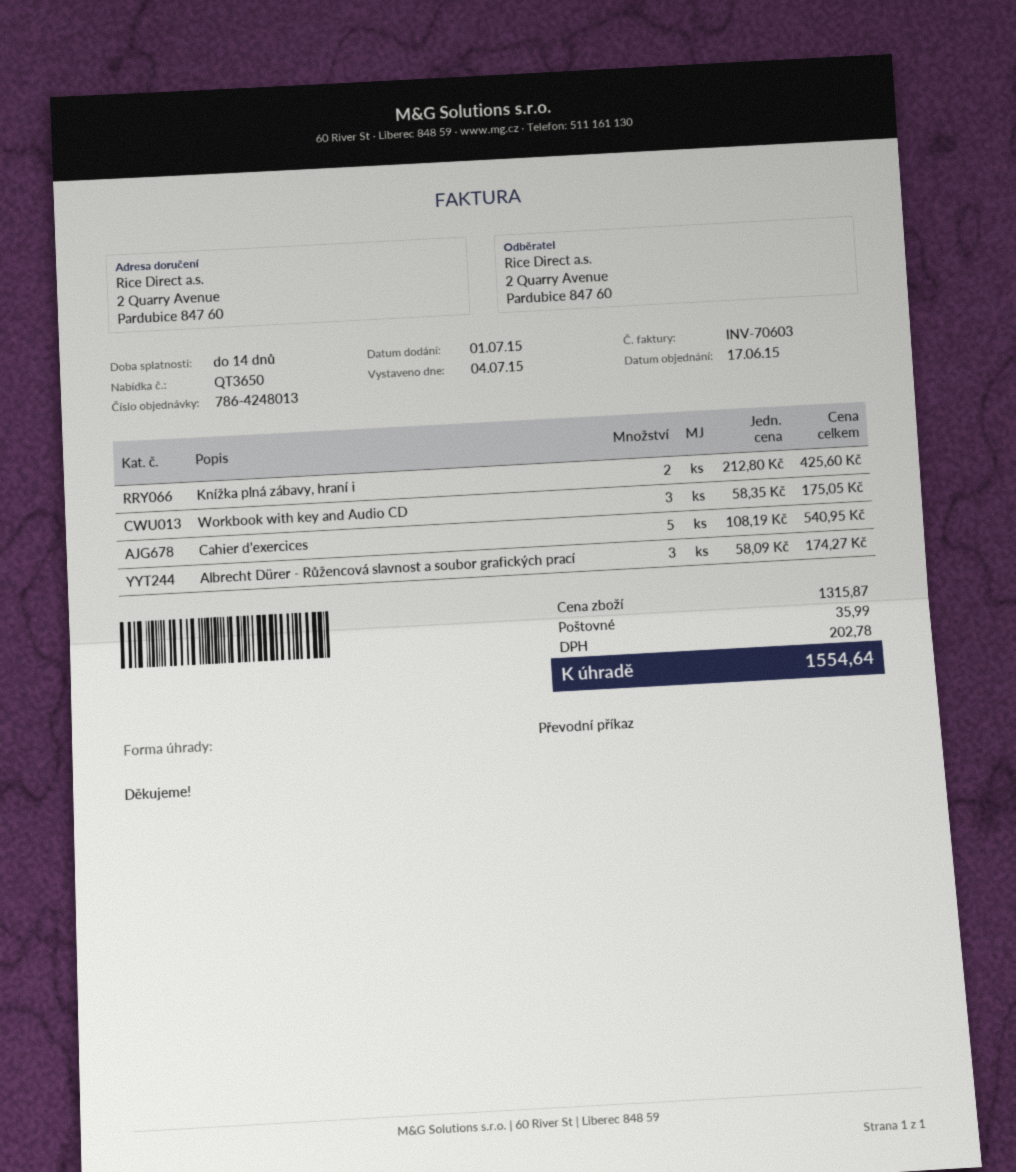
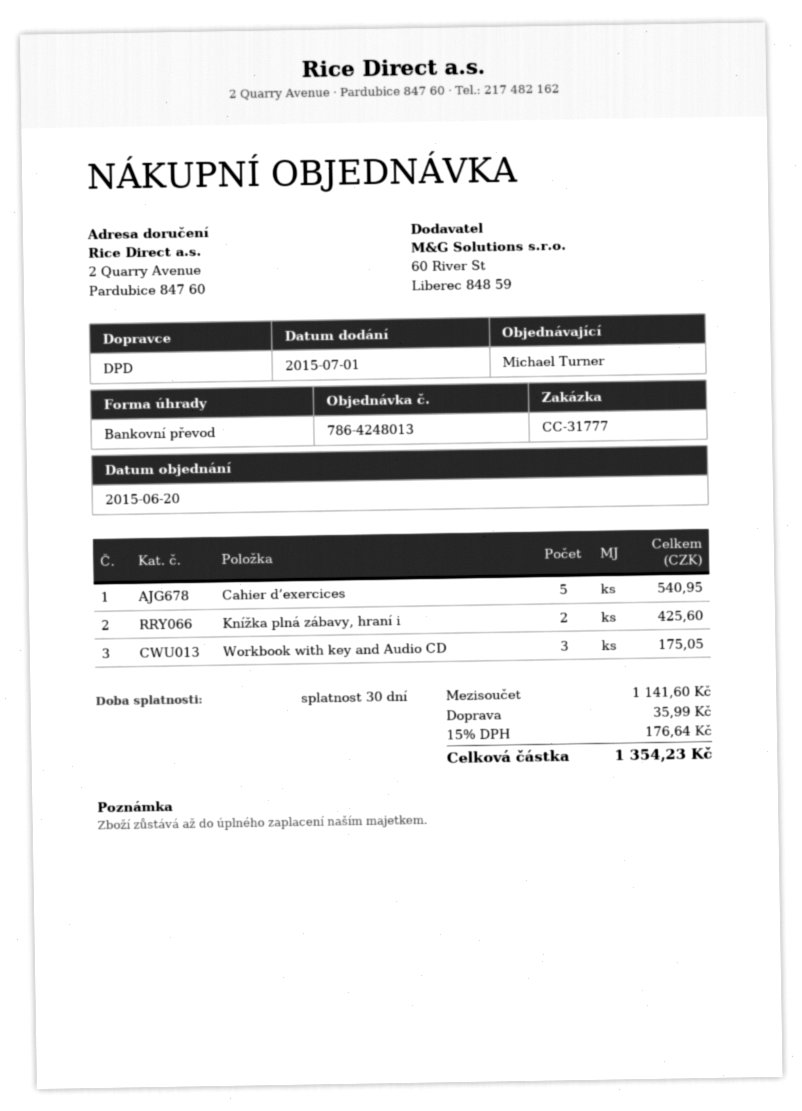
order date: 2015-06-17 -> 2015-06-20
payment terms: 14 days -> 30 days
Albrecht Dürer - Růžencová slavnost a soubor grafických prací: 3 for 174.27 -> none
subtotal: 1315.87 -> 1141.60
tax: 202.78 -> 176.64
total: 1554.64 -> 1354.23

